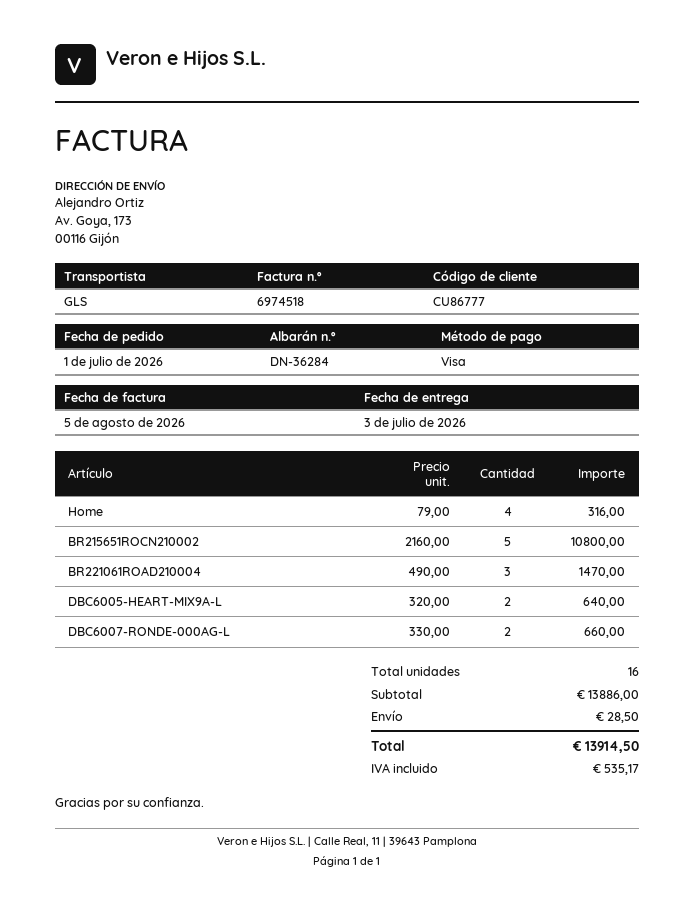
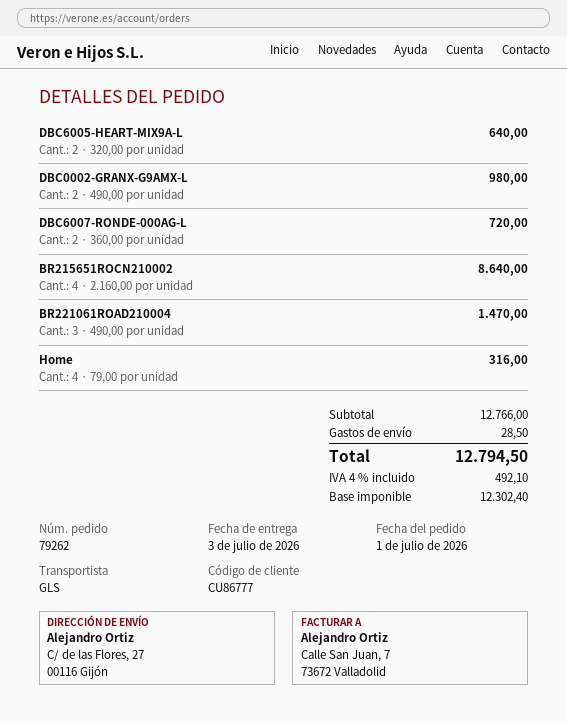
ship to: Av. Goya, 173, 00116 Gijón -> C/ de las Flores, 27, 00116 Gijón
BR215651ROCN210002: 5 x 2160.00 = 10800.00 -> 4 x 2160.00 = 8640.00
DBC6007-RONDE-000AG-L: 2 x 330.00 = 660.00 -> 2 x 360.00 = 720.00
DBC0002-GRANX-G9AMX-L: none -> 2 x 490.00 = 980.00
subtotal: 13886.00 -> 12766.00
tax: 535.17 -> 492.10
total: 13914.50 -> 12794.50

